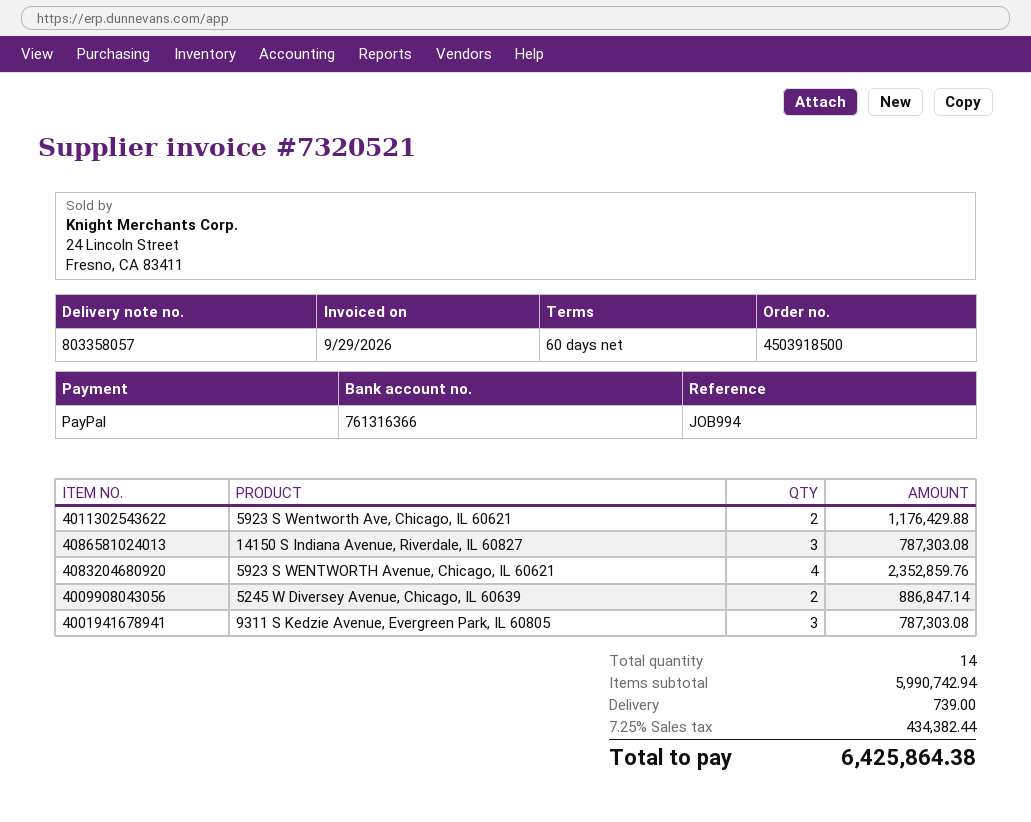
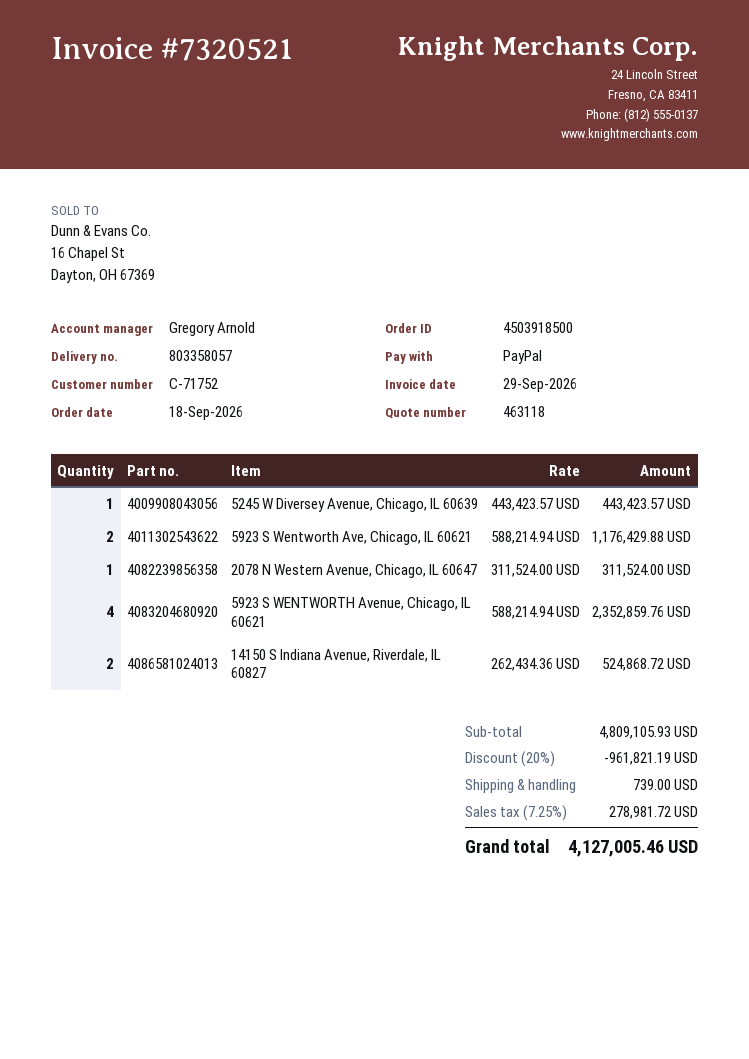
14150 S Indiana Avenue, Riverdale, IL 60827: 3 for 787303.08 -> 2 for 524868.72
5245 W Diversey Avenue, Chicago, IL 60639: 2 for 886847.14 -> 1 for 443423.57
9311 S Kedzie Avenue, Evergreen Park, IL 60805: 3 for 787303.08 -> none
2078 N Western Avenue, Chicago, IL 60647: none -> 1 for 311524.00
subtotal: 5990742.94 -> 4809105.93
discount: none -> 20% = 961821.19
tax: 7.25% = 434382.44 -> 7.25% = 278981.72
total: 6425864.38 -> 4127005.46

